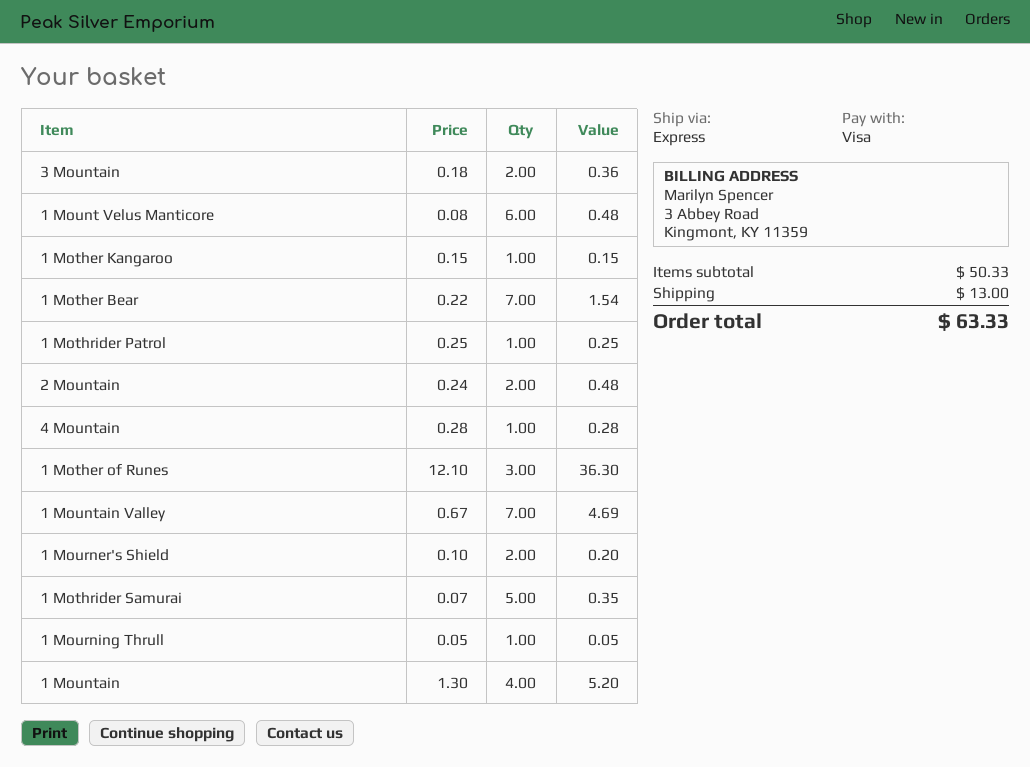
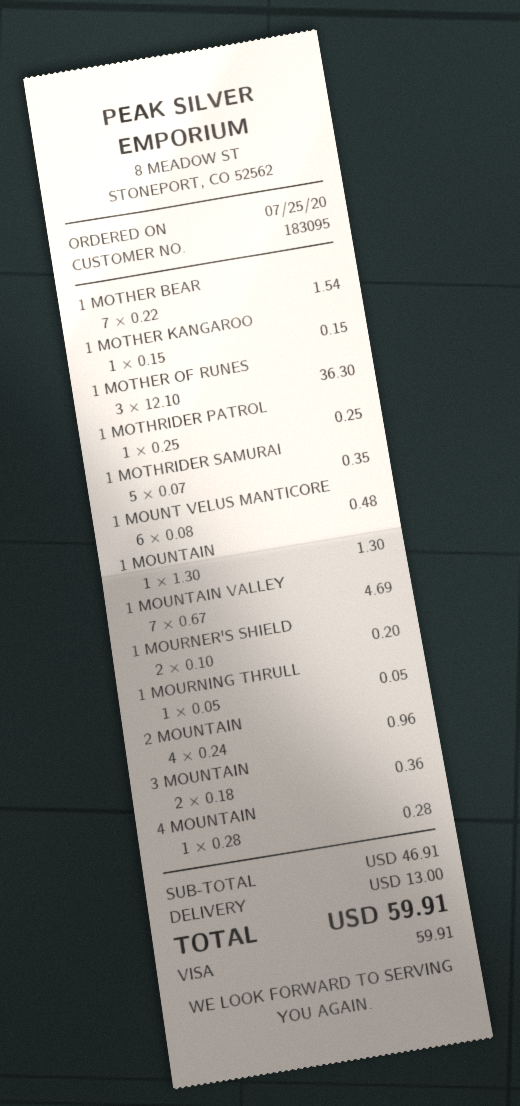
2 Mountain: 2 x 0.24 = 0.48 -> 4 x 0.24 = 0.96
1 Mountain: 4 x 1.30 = 5.20 -> 1 x 1.30 = 1.30
subtotal: 50.33 -> 46.91
total: 63.33 -> 59.91

